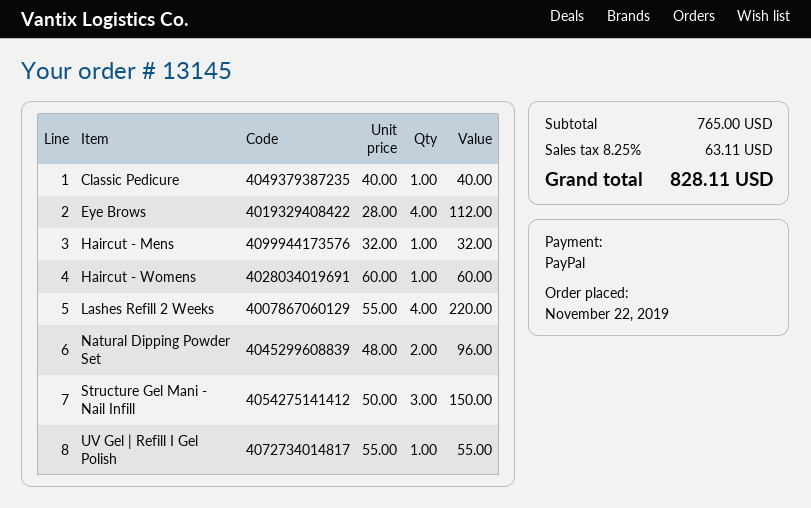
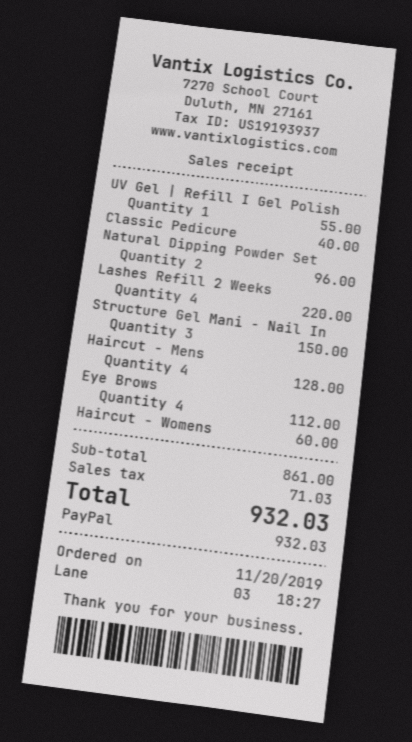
order date: 2019-11-22 -> 2019-11-20
Haircut - Mens: 1 for 32.00 -> 4 for 128.00
subtotal: 765.00 -> 861.00
tax: 63.11 -> 71.03
total: 828.11 -> 932.03

